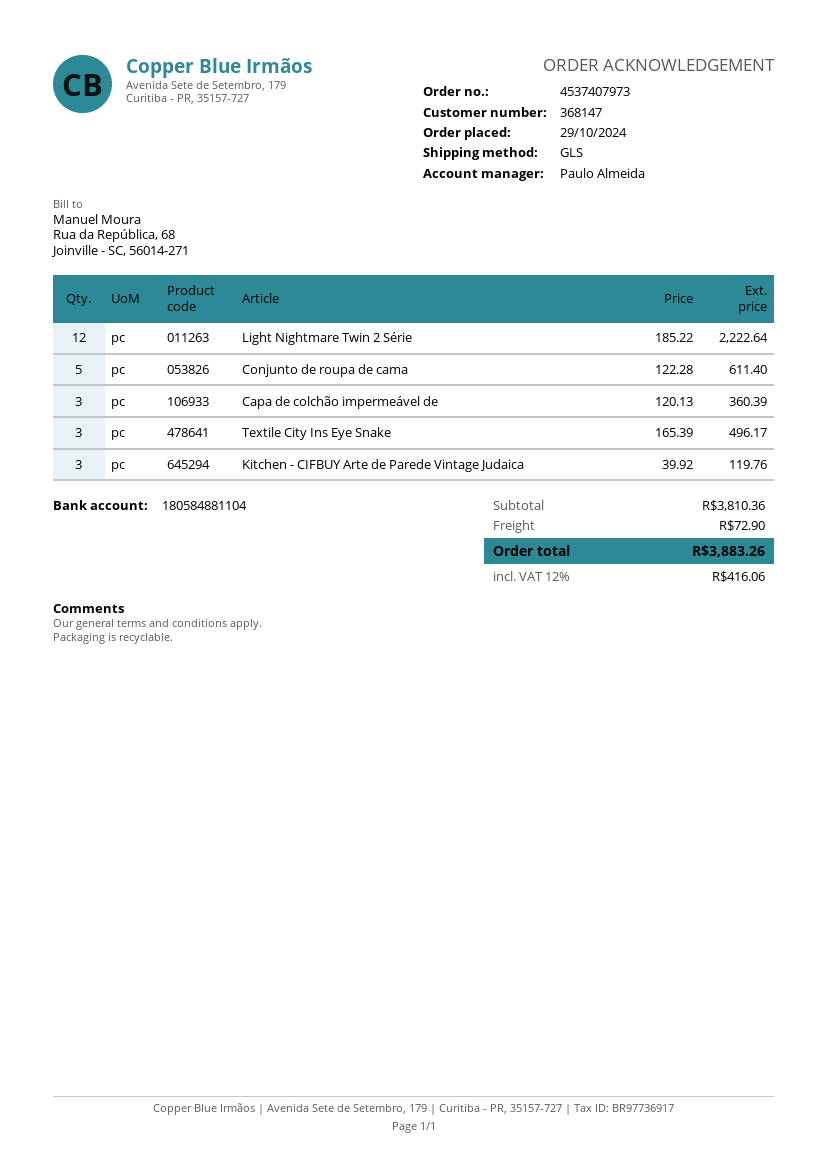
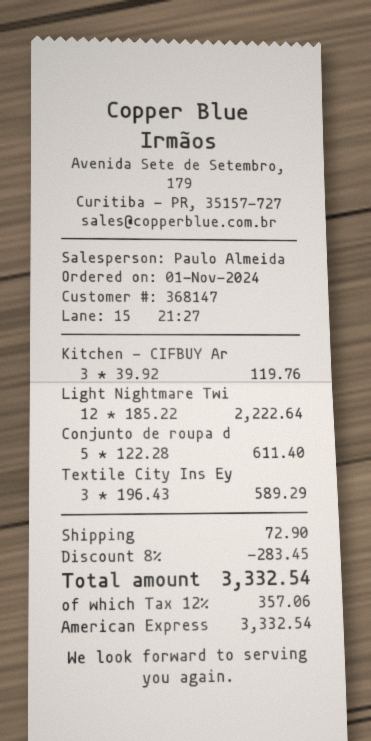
order date: 2024-10-29 -> 2024-11-01
Capa de colchão impermeável de: 3 x 120.13 = 360.39 -> none
Textile City Ins Eye Snake: 3 x 165.39 = 496.17 -> 3 x 196.43 = 589.29
discount: none -> 8% = 283.45
tax: 12% = 416.06 -> 12% = 357.06
total: 3883.26 -> 3332.54

